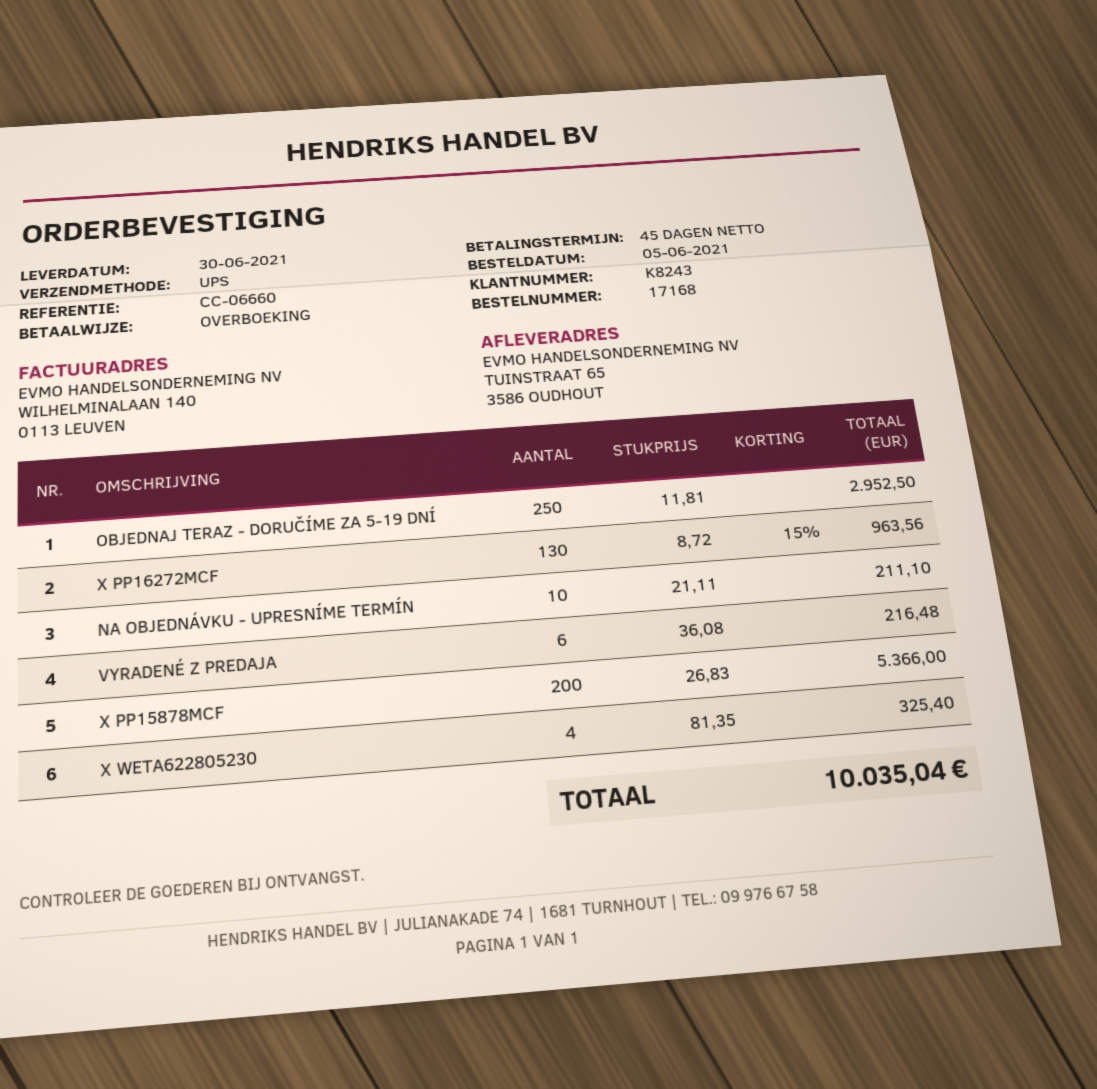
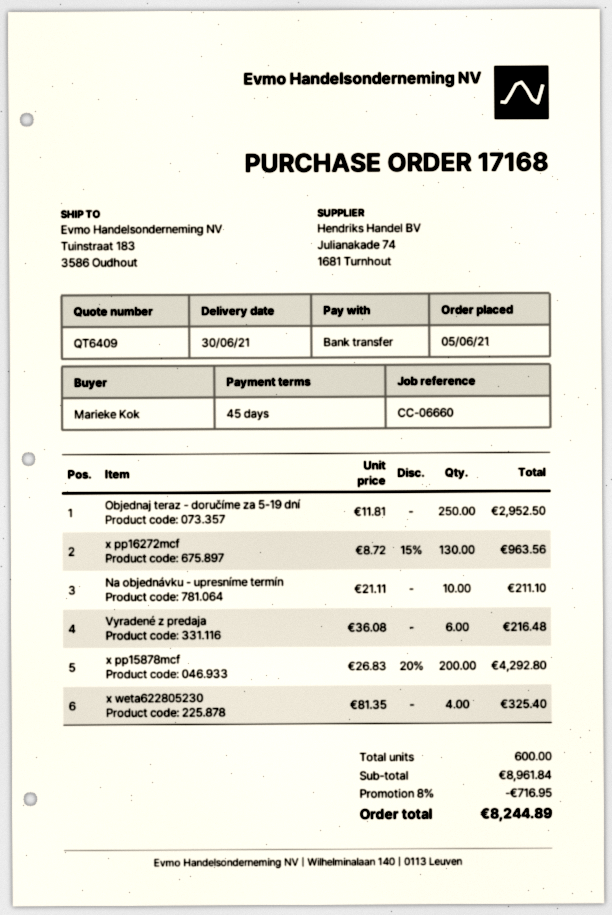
ship to: TUINSTRAAT 65, 3586 OUDHOUT -> Tuinstraat 183, 3586 Oudhout
X PP15878MCF: 200 x 26.83 = 5366.00 -> 200 x 26.83 - 20% = 4292.80
discount: none -> 8% = 716.95
total: 10035.04 -> 8244.89

